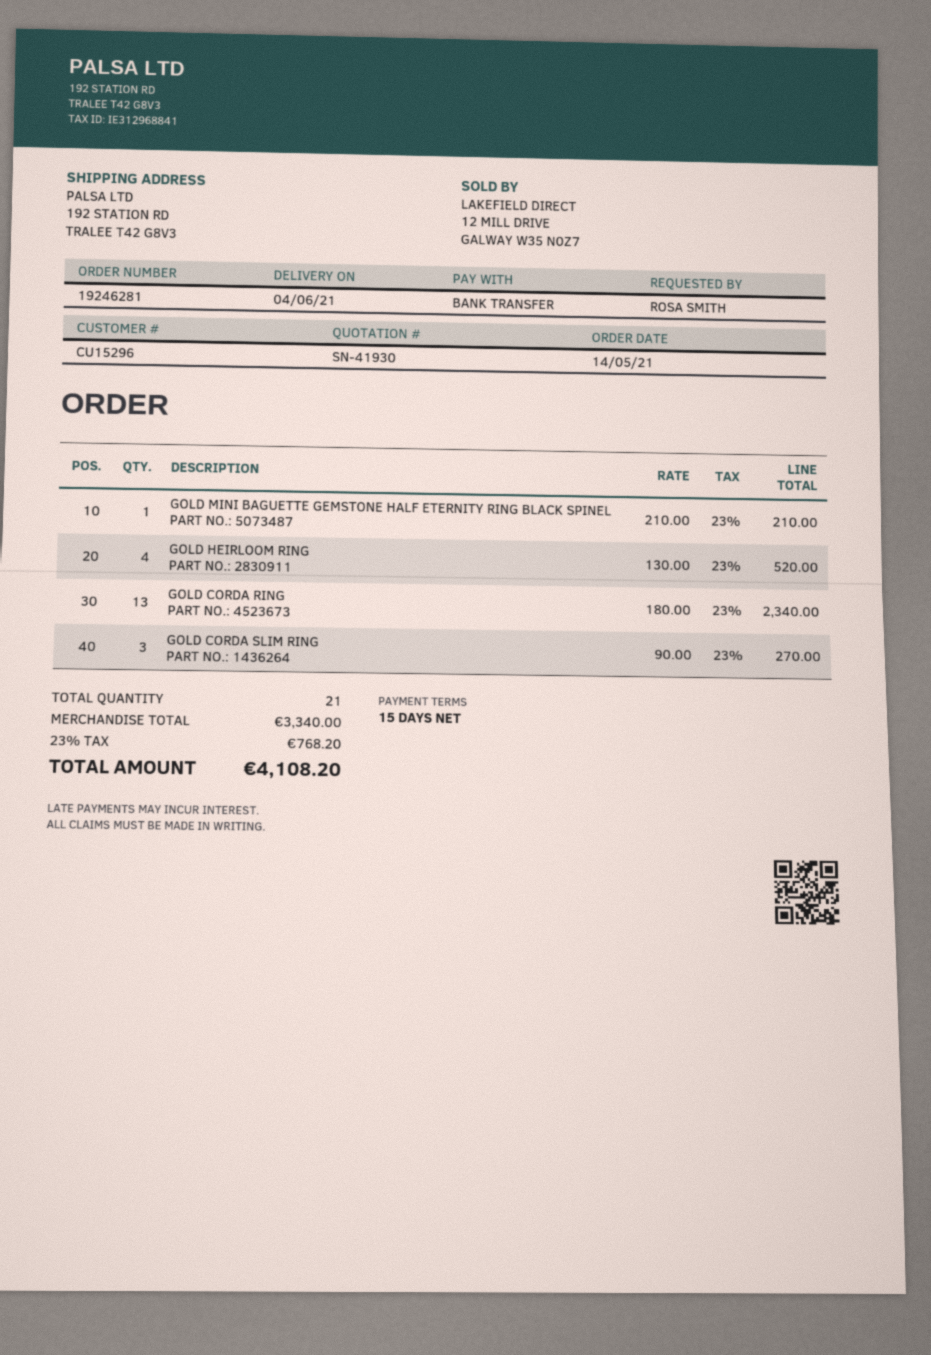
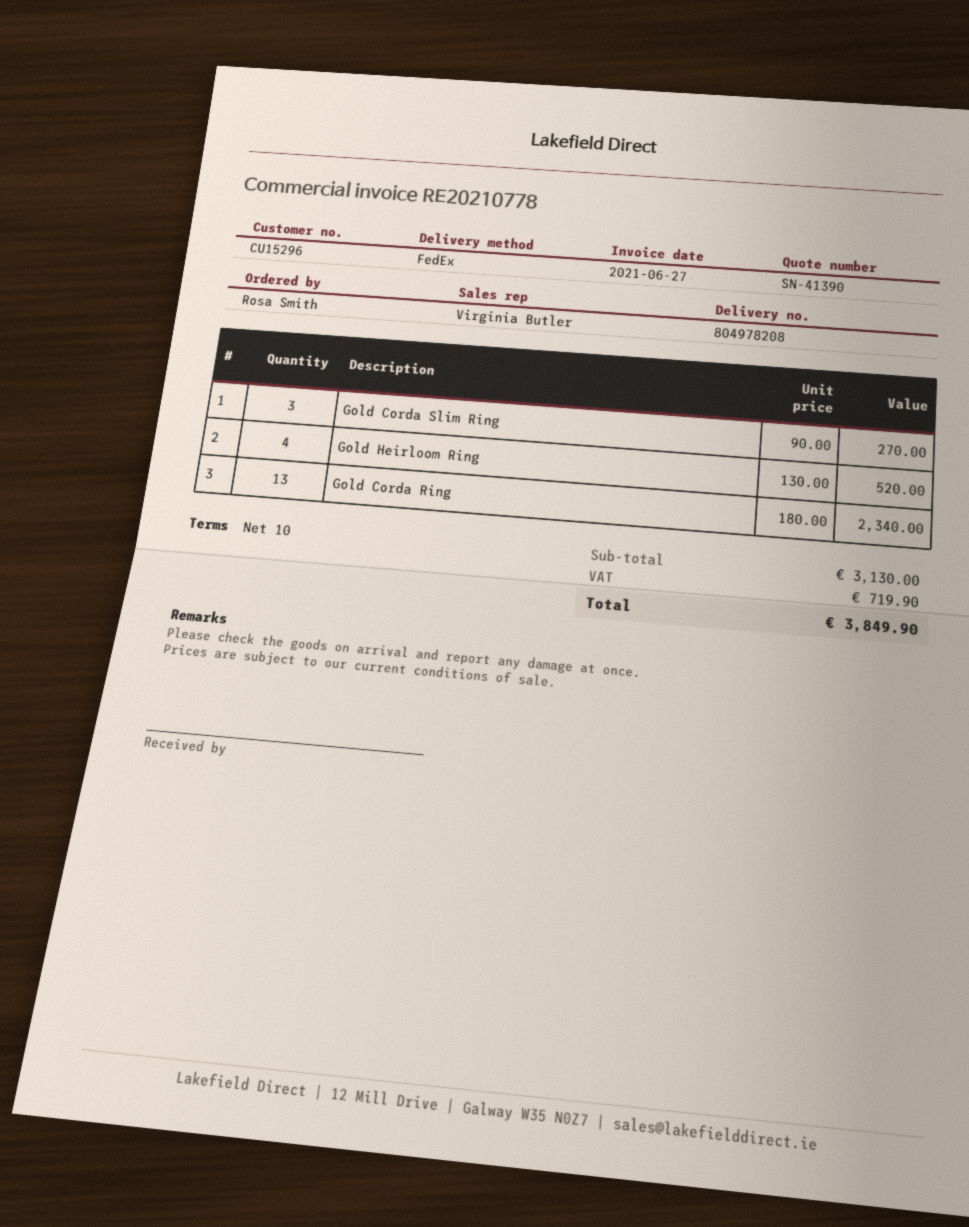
quote number: SN-41930 -> SN-41390
payment terms: 15 days -> 10 days
GOLD MINI BAGUETTE GEMSTONE HALF ETERNITY RING BLACK SPINEL: 1 x 210.00 = 210.00 -> none
subtotal: 3340.00 -> 3130.00
tax: 768.20 -> 719.90
total: 4108.20 -> 3849.90

